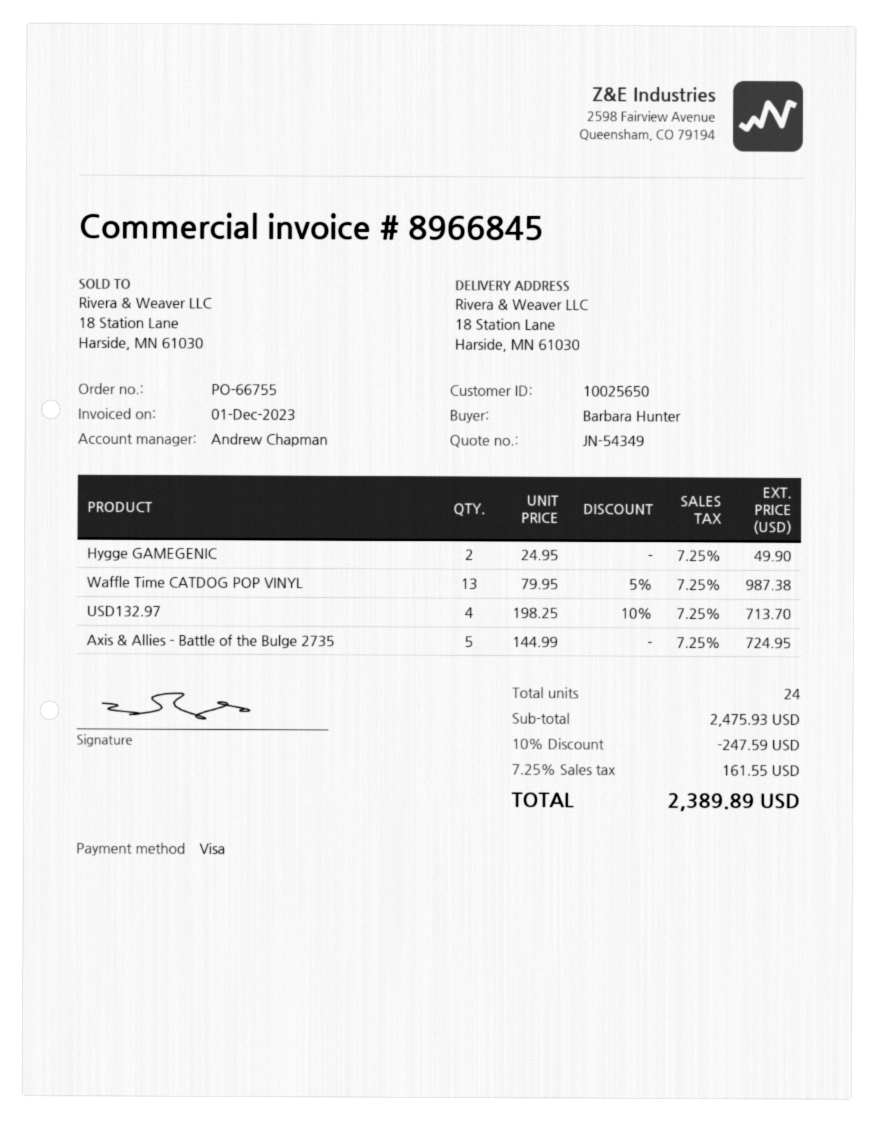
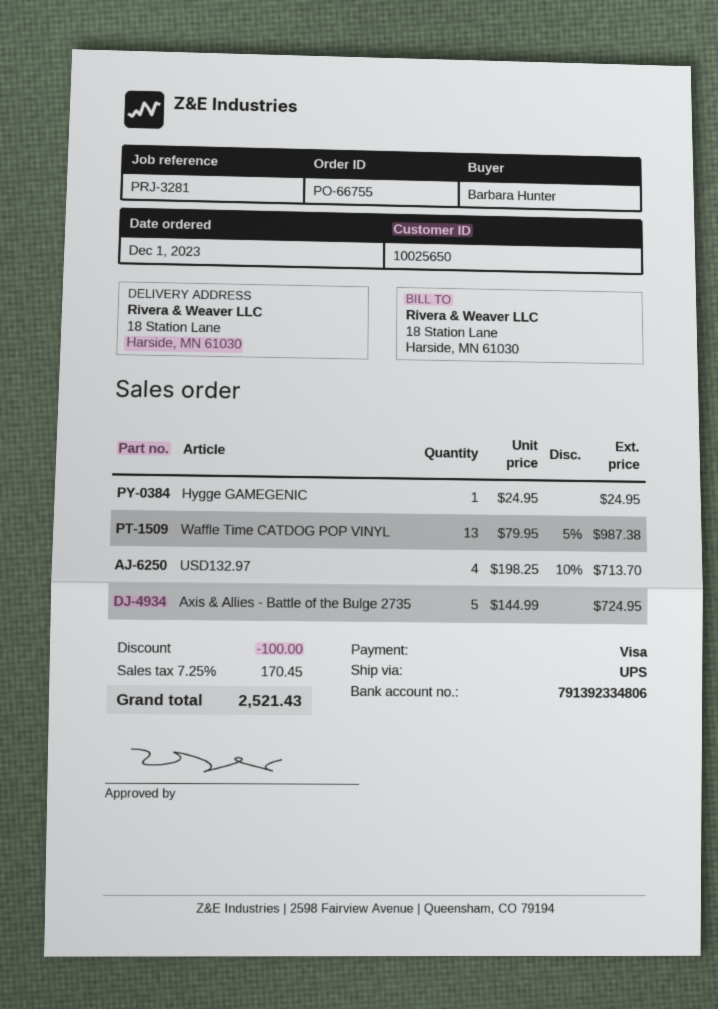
Hygge GAMEGENIC: 2 x 24.95 = 49.90 -> 1 x 24.95 = 24.95
discount: 247.59 -> 100.00
tax: 7.25% = 161.55 -> 7.25% = 170.45
total: 2389.89 -> 2521.43

